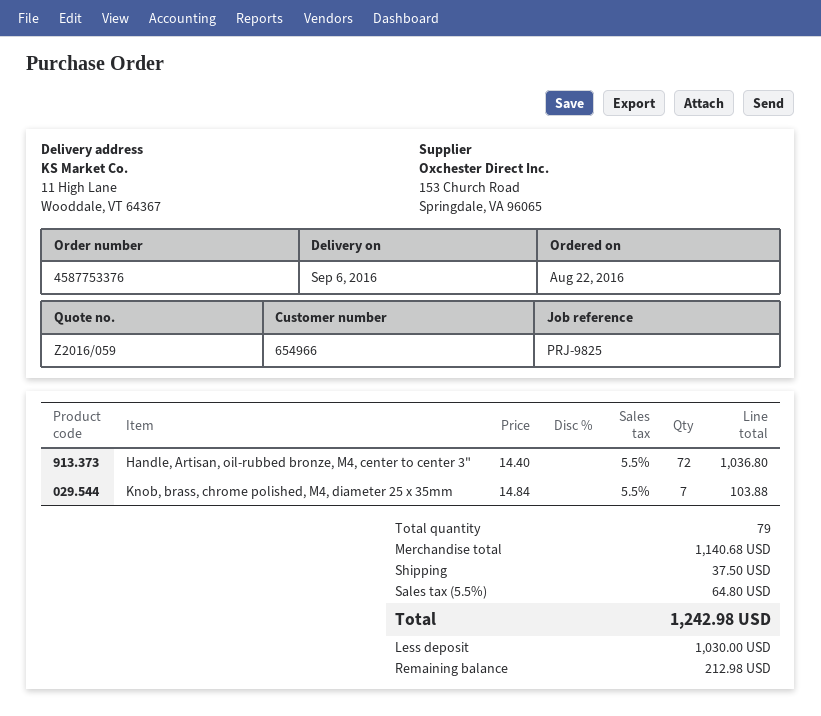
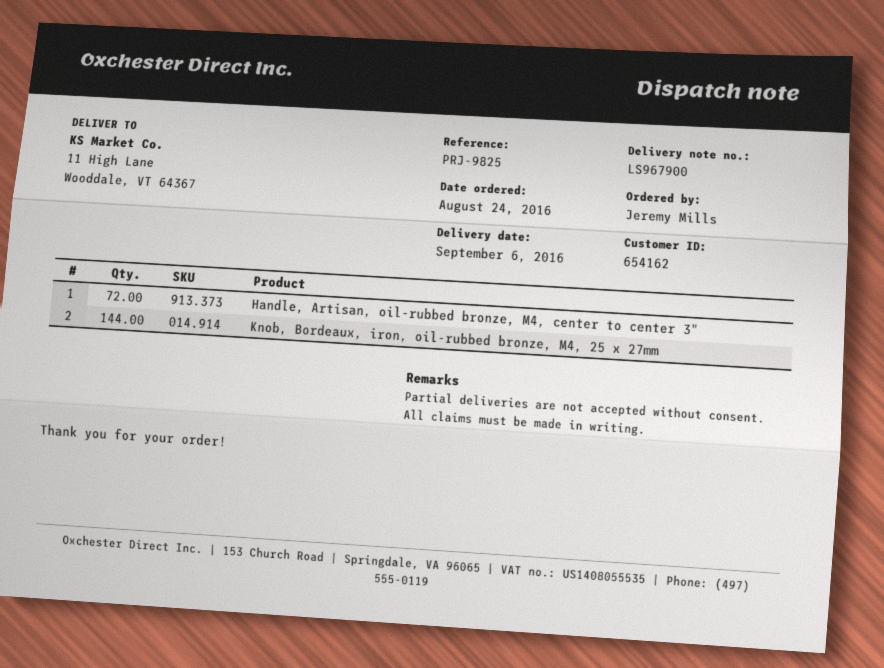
order date: 2016-08-22 -> 2016-08-24
customer number: 654966 -> 654162
Knob, brass, chrome polished, M4, diameter 25 x 35mm: 7 -> none
Knob, Bordeaux, iron, oil-rubbed bronze, M4, 25 x 27mm: none -> 144

